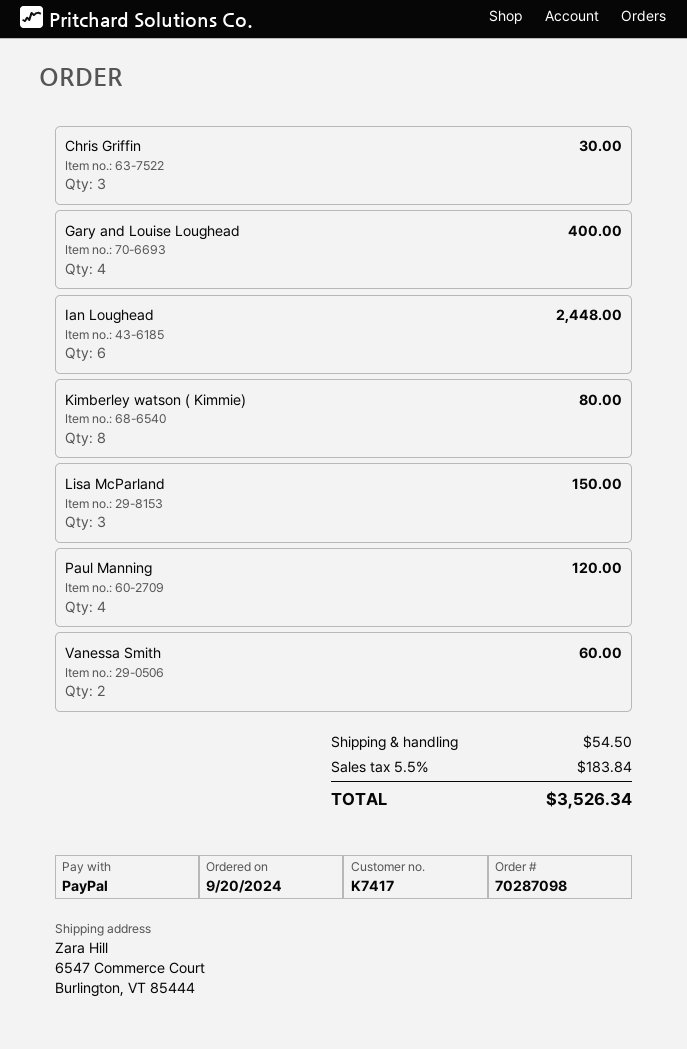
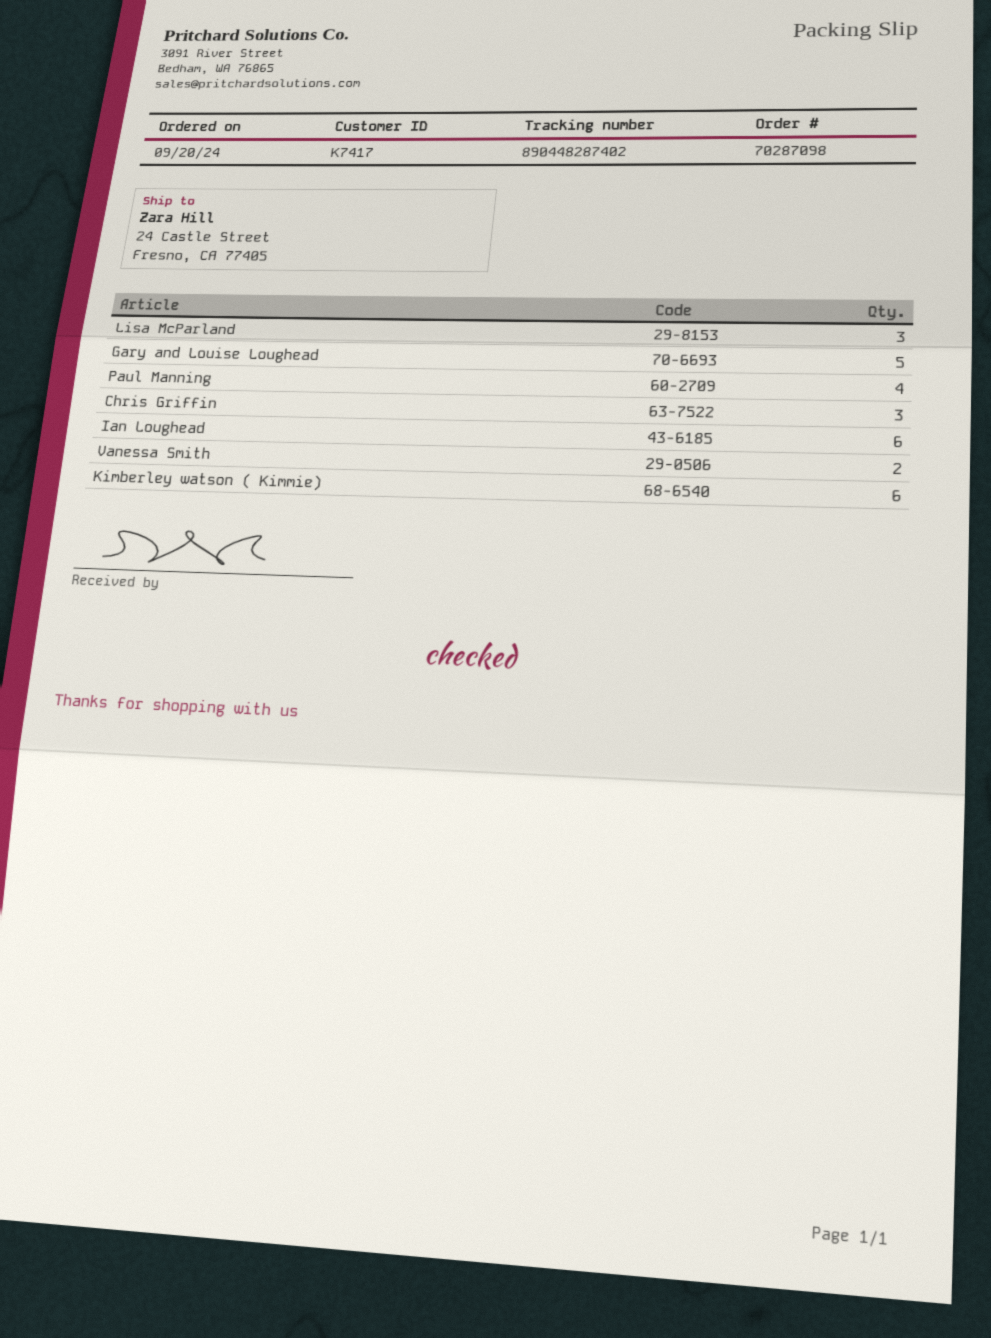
ship to: 6547 Commerce Court, Burlington, VT 85444 -> 24 Castle Street, Fresno, CA 77405
Gary and Louise Loughead: 4 -> 5
Kimberley watson ( Kimmie): 8 -> 6

